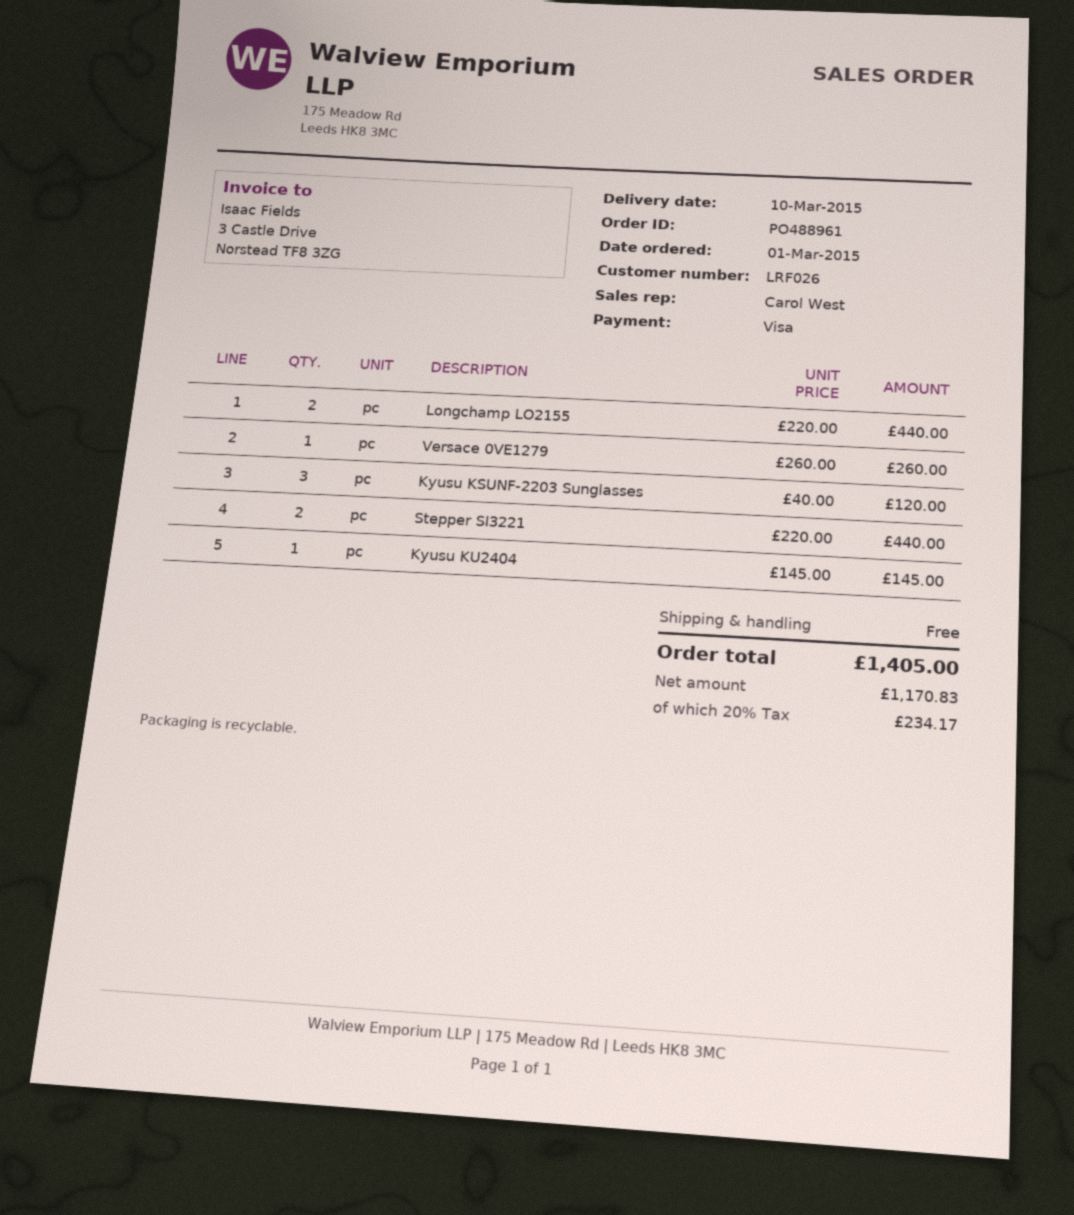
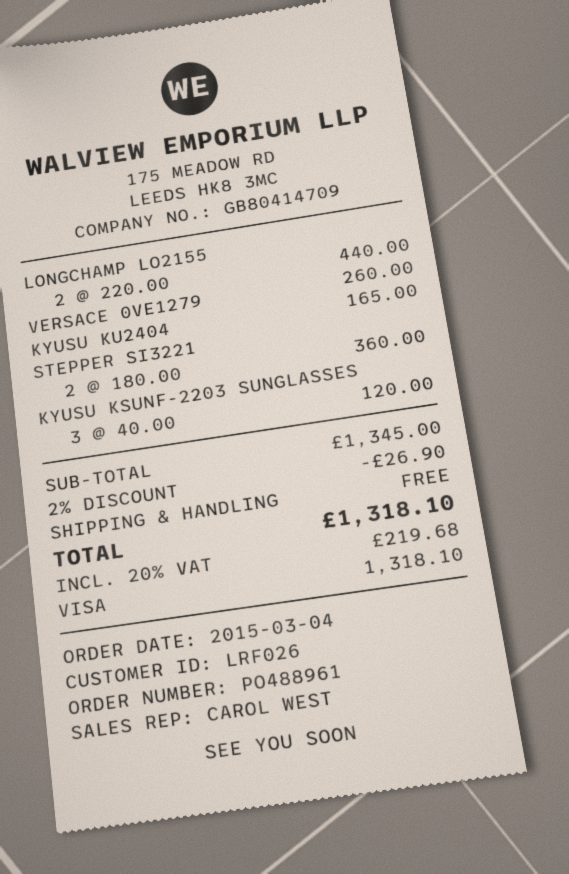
order date: 2015-03-01 -> 2015-03-04
Stepper SI3221: 2 x 220.00 = 440.00 -> 2 x 180.00 = 360.00
Kyusu KU2404: 1 x 145.00 = 145.00 -> 1 x 165.00 = 165.00
discount: none -> 2% = 26.90
tax: 20% = 234.17 -> 20% = 219.68
total: 1405.00 -> 1318.10

